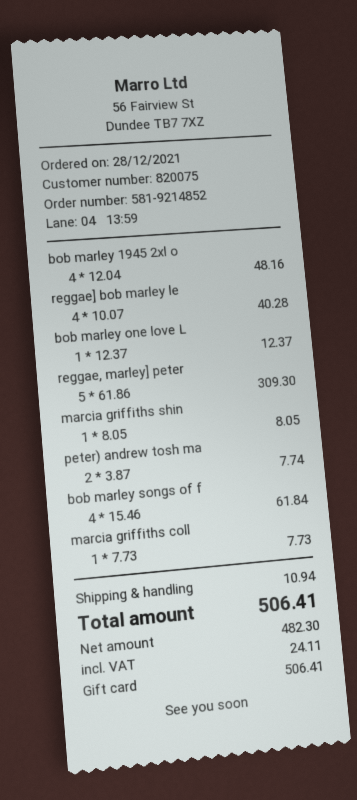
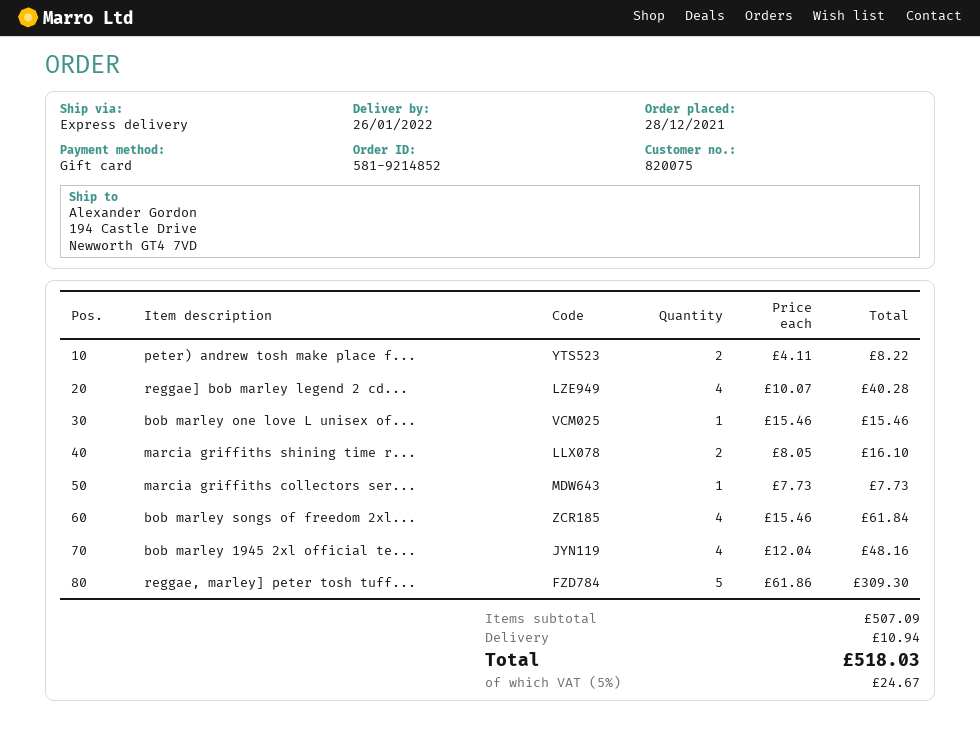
bob marley one love L: 1 x 12.37 = 12.37 -> 1 x 15.46 = 15.46
marcia griffiths shin: 1 x 8.05 = 8.05 -> 2 x 8.05 = 16.10
peter) andrew tosh ma: 2 x 3.87 = 7.74 -> 2 x 4.11 = 8.22
tax: 24.11 -> 24.67
total: 506.41 -> 518.03

